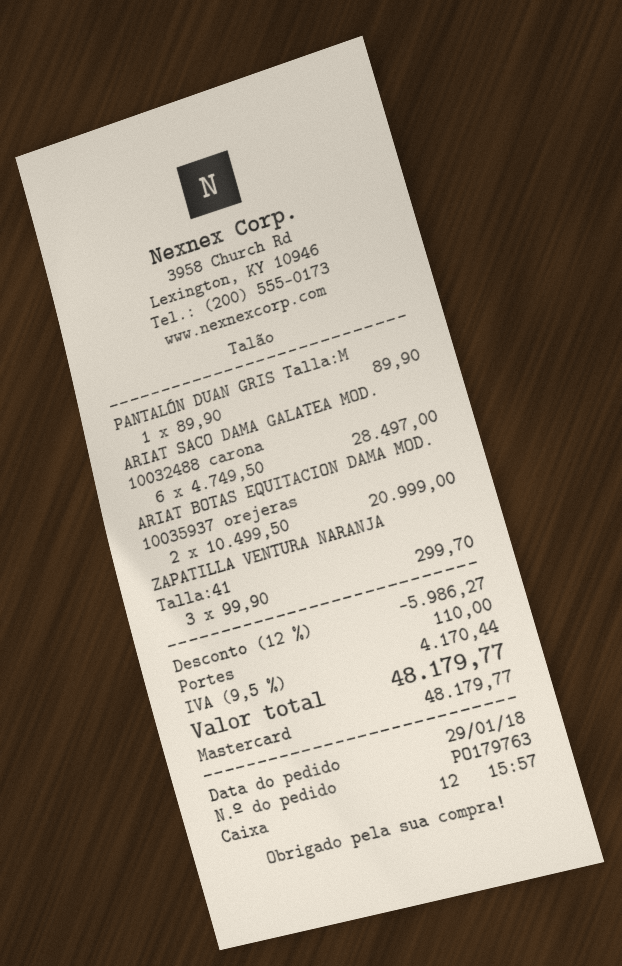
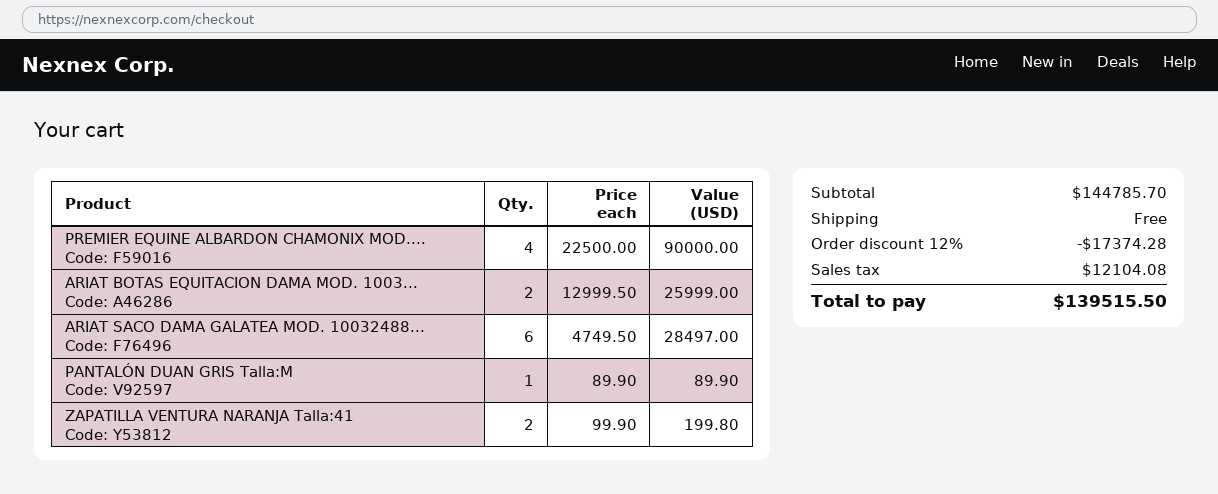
ARIAT BOTAS EQUITACION DAMA MOD. 10035937 orejeras: 2 x 10499.50 = 20999.00 -> 2 x 12999.50 = 25999.00
ZAPATILLA VENTURA NARANJA Talla:41: 3 x 99.90 = 299.70 -> 2 x 99.90 = 199.80
PREMIER EQUINE ALBARDON CHAMONIX MOD....: none -> 4 x 22500.00 = 90000.00
discount: 12% = 5986.27 -> 12% = 17374.28
shipping: 110.00 -> 0.00
tax: 4170.44 -> 12104.08
total: 48179.77 -> 139515.50

